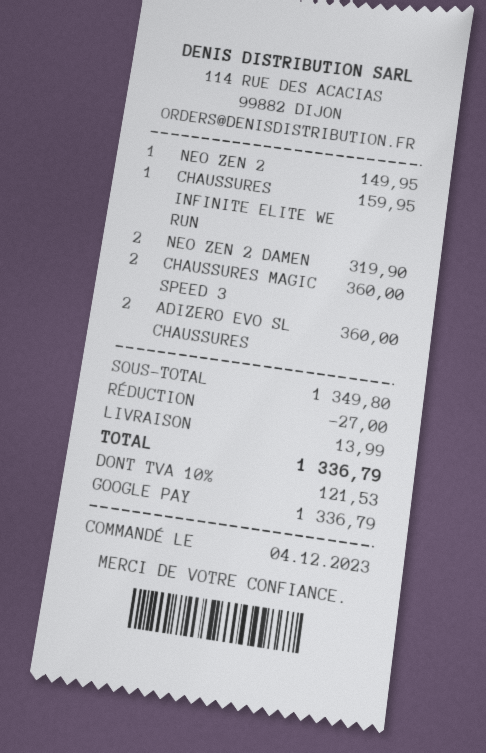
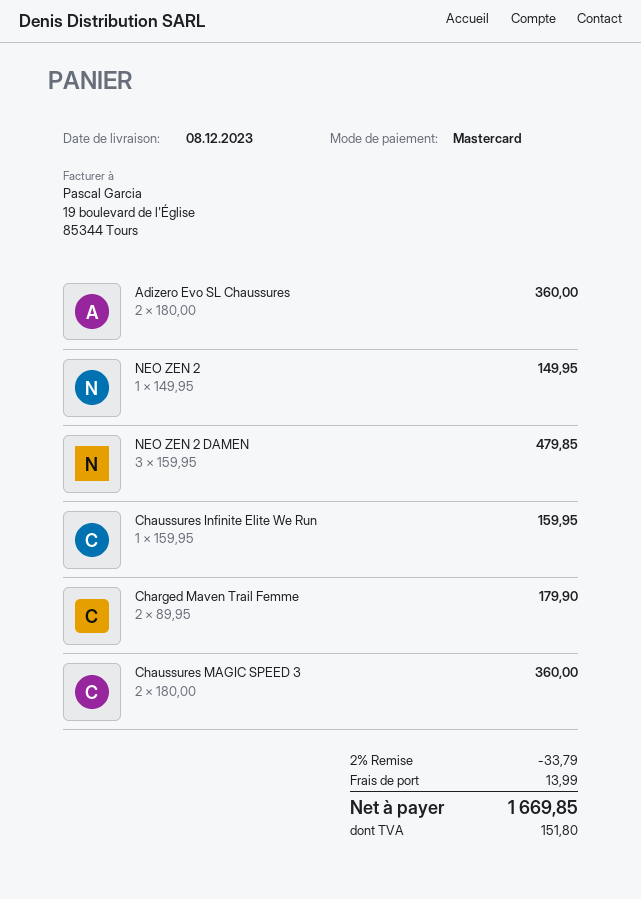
payment method: Google Pay -> Mastercard
NEO ZEN 2 DAMEN: 2 for 319.90 -> 3 for 479.85
Charged Maven Trail Femme: none -> 2 for 179.90
discount: 27.00 -> 33.79
tax: 121.53 -> 151.80
total: 1336.79 -> 1669.85

